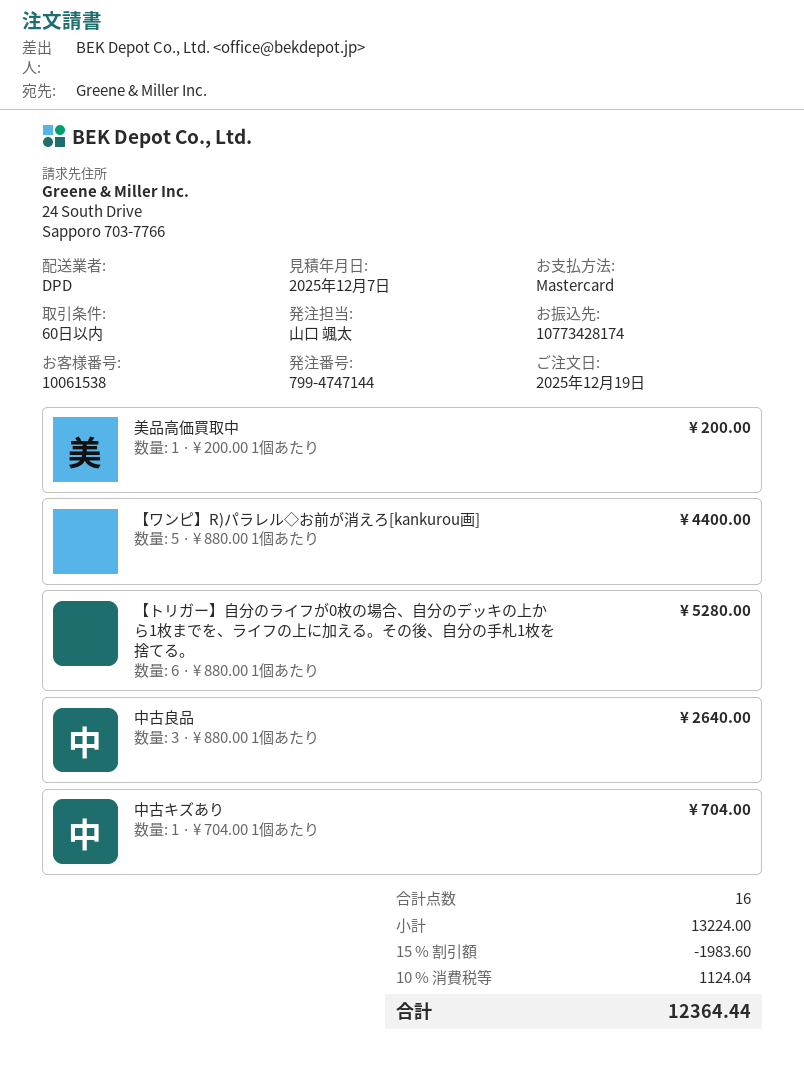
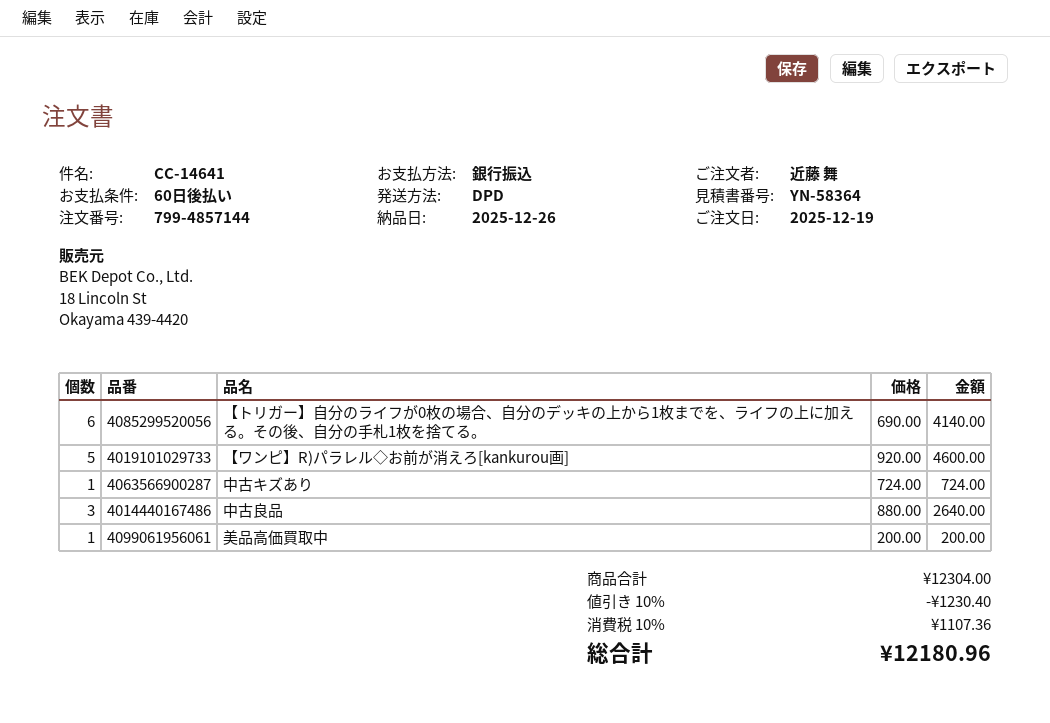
order number: 799-4747144 -> 799-4857144
ordered by: 山口 颯太 -> 近藤 舞
payment method: Mastercard -> bank transfer
【ワンピ】R)パラレル◇お前が消えろ[kankurou画]: 5 x 880.00 = 4400.00 -> 5 x 920.00 = 4600.00
【トリガー】自分のライフが0枚の場合、自分のデッキの上から1枚までを、ライフの上に加える。その後、自分の手札1枚を捨てる。: 6 x 880.00 = 5280.00 -> 6 x 690.00 = 4140.00
中古キズあり: 1 x 704.00 = 704.00 -> 1 x 724.00 = 724.00
subtotal: 13224.00 -> 12304.00
discount: 15% = 1983.60 -> 10% = 1230.40
tax: 10% = 1124.04 -> 10% = 1107.36
total: 12364.44 -> 12180.96

